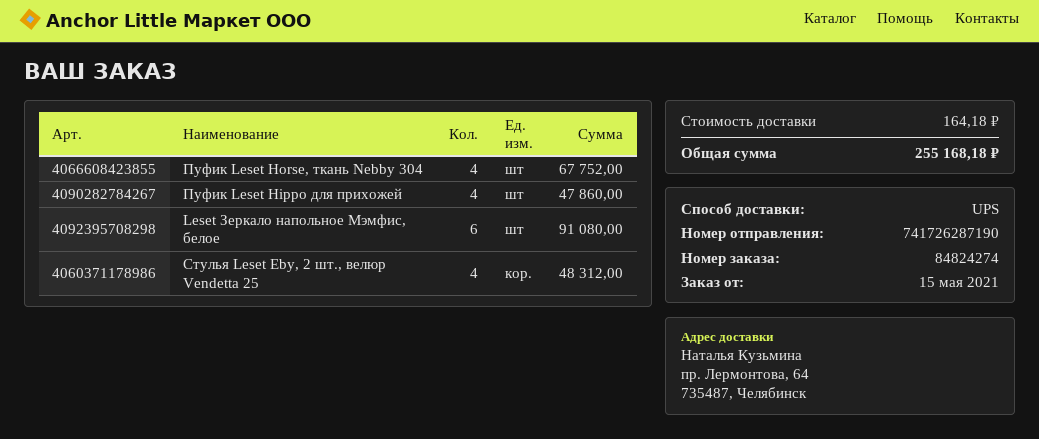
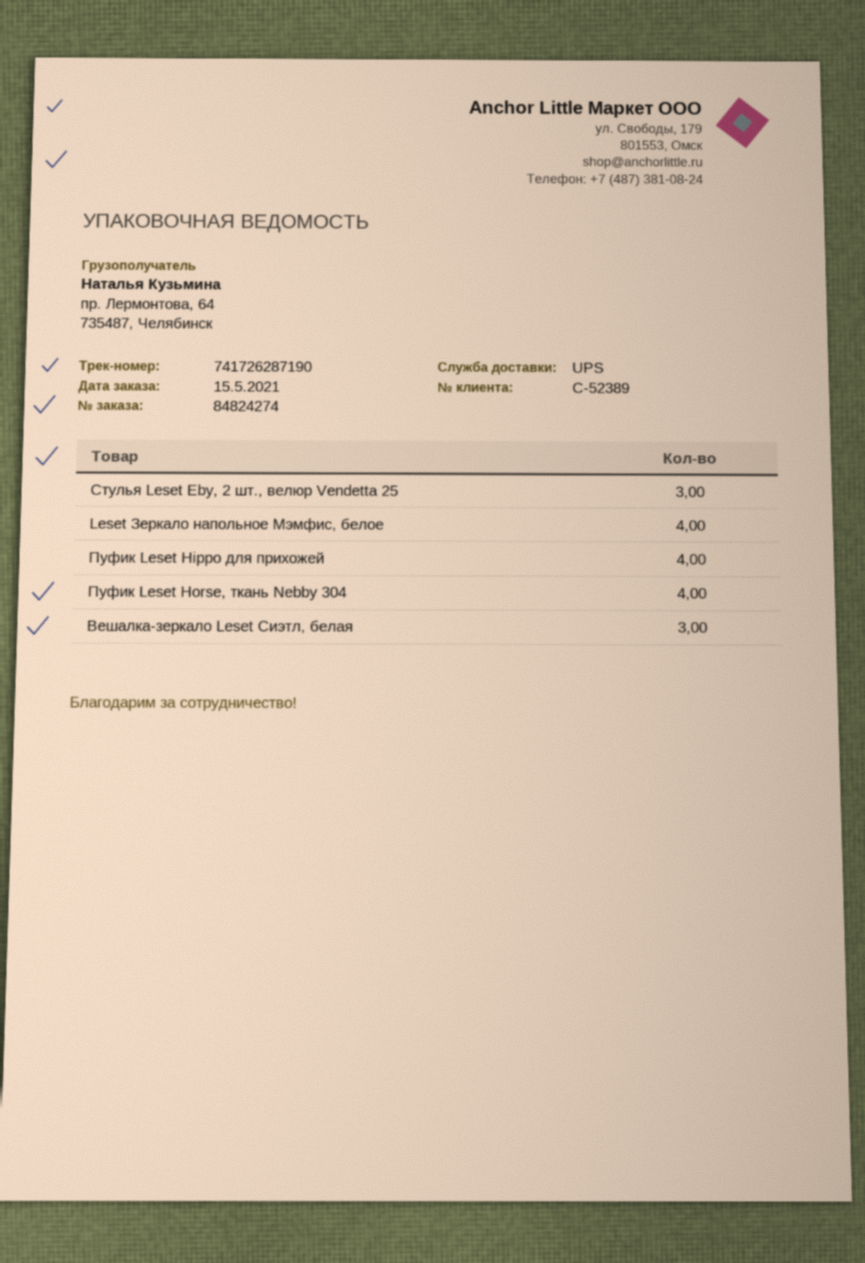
Leset Зеркало напольное Мэмфис, белое: 6 -> 4
Стулья Leset Eby, 2 шт., велюр Vendetta 25: 4 -> 3
Вешалка-зеркало Leset Сиэтл, белая: none -> 3

